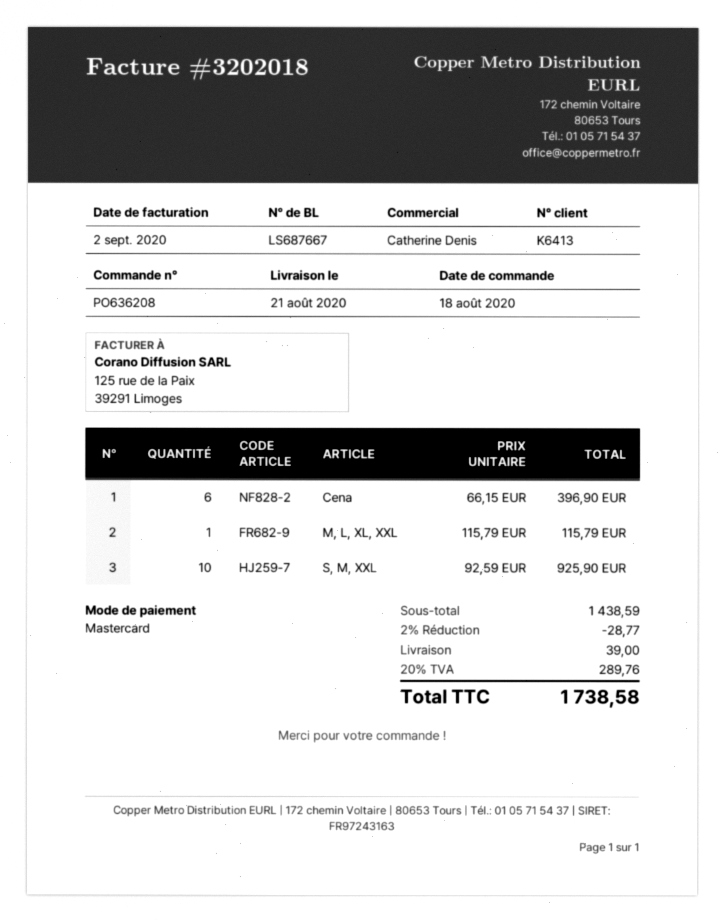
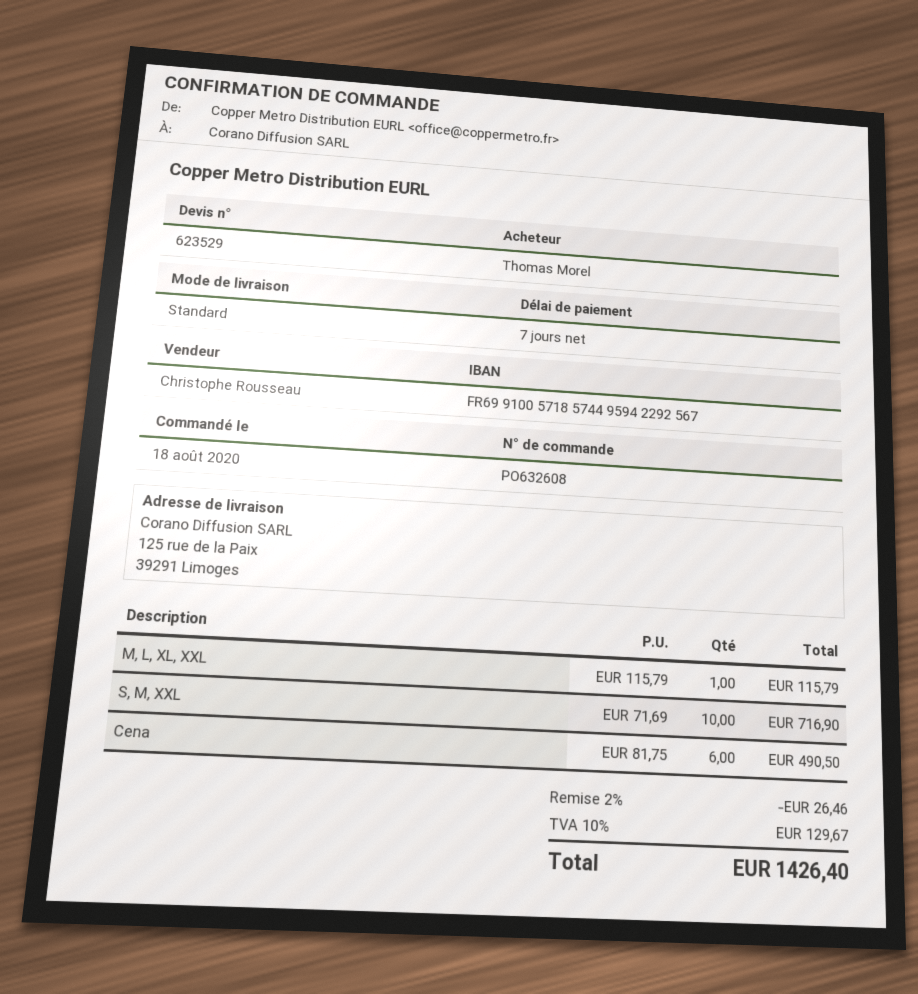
order number: PO636208 -> PO632608
sales rep: Catherine Denis -> Christophe Rousseau
Cena: 6 x 66.15 = 396.90 -> 6 x 81.75 = 490.50
S, M, XXL: 10 x 92.59 = 925.90 -> 10 x 71.69 = 716.90
discount: 2% = 28.77 -> 2% = 26.46
shipping: 39.00 -> none
tax: 20% = 289.76 -> 10% = 129.67
total: 1738.58 -> 1426.40

